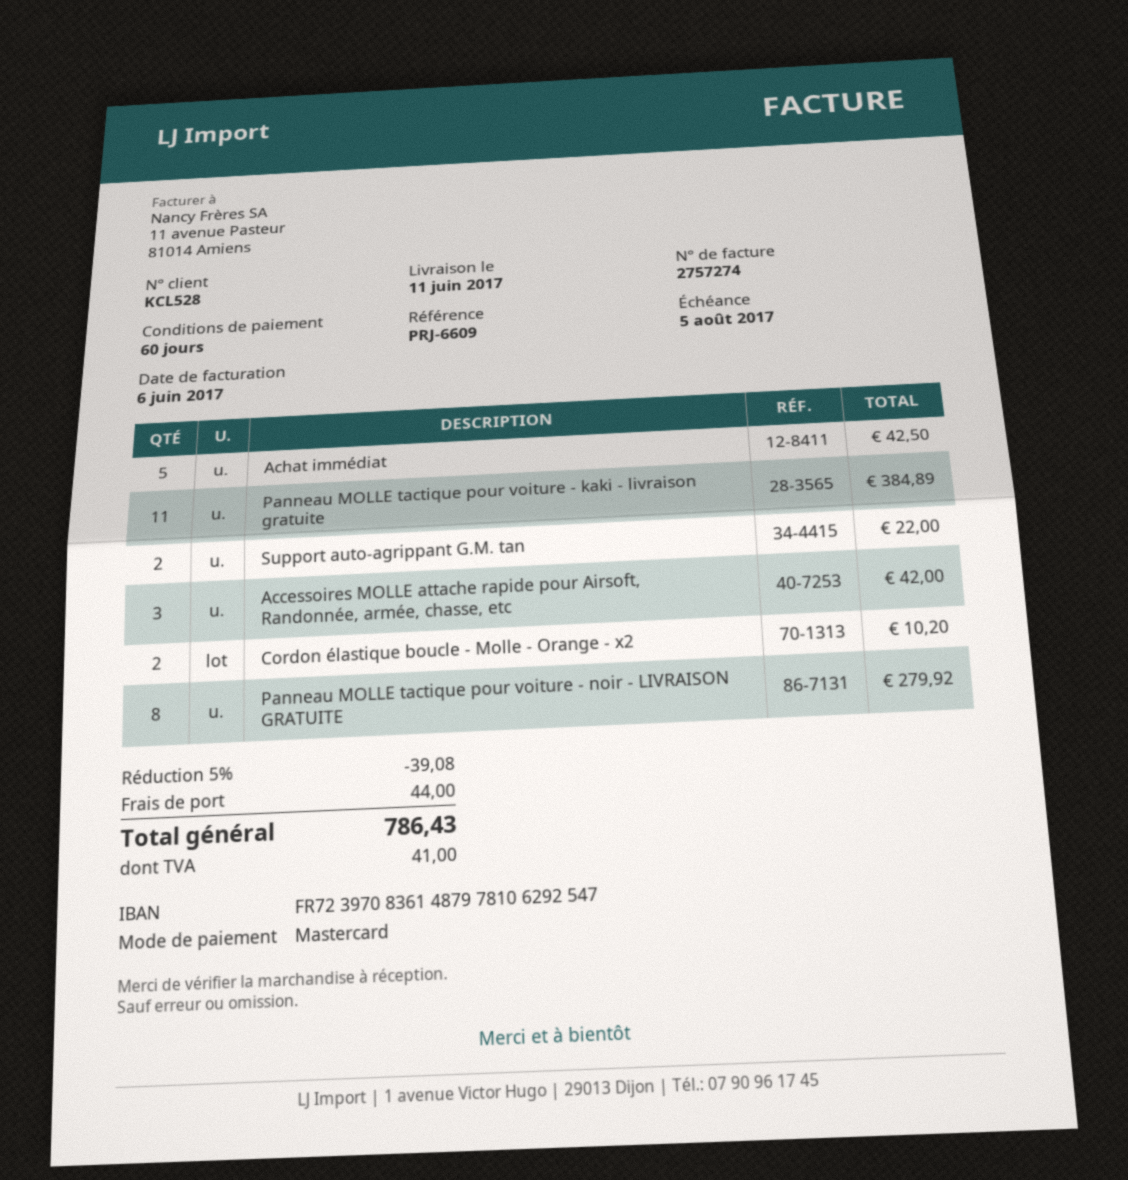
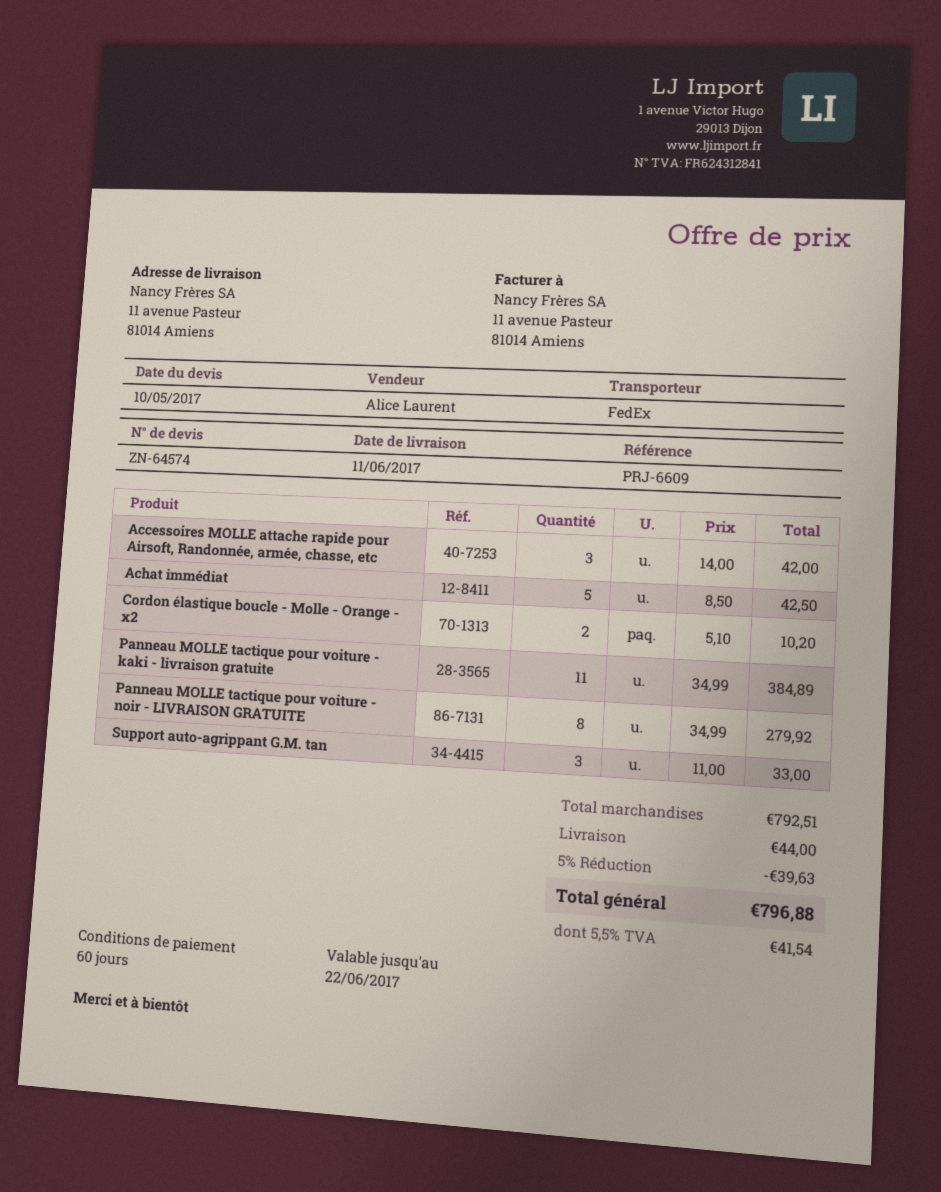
Support auto-agrippant G.M. tan: 2 for 22.00 -> 3 for 33.00
discount: 5% = 39.08 -> 5% = 39.63
tax: 41.00 -> 41.54
total: 786.43 -> 796.88

